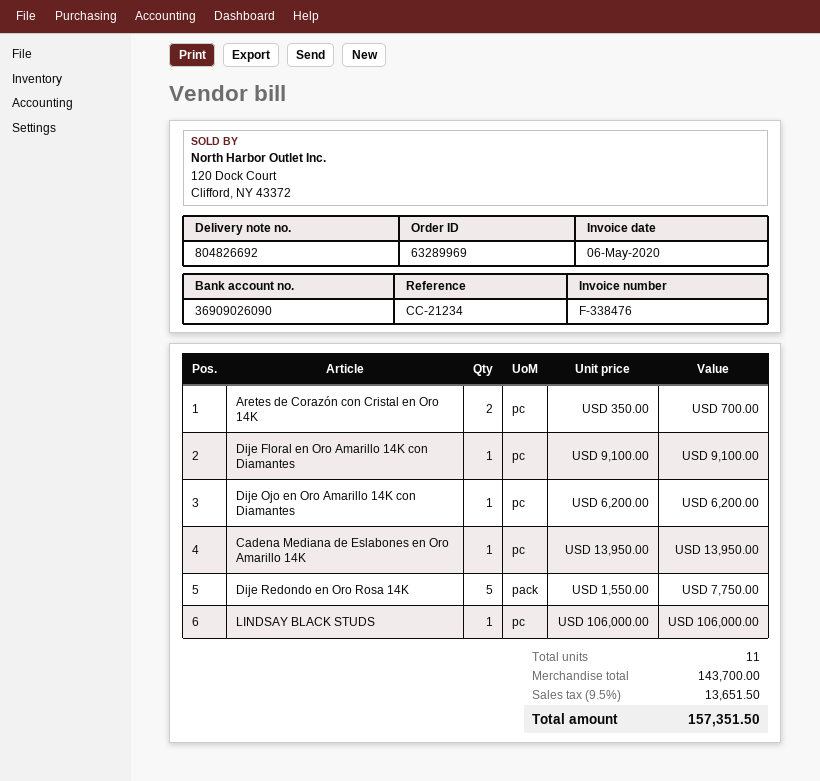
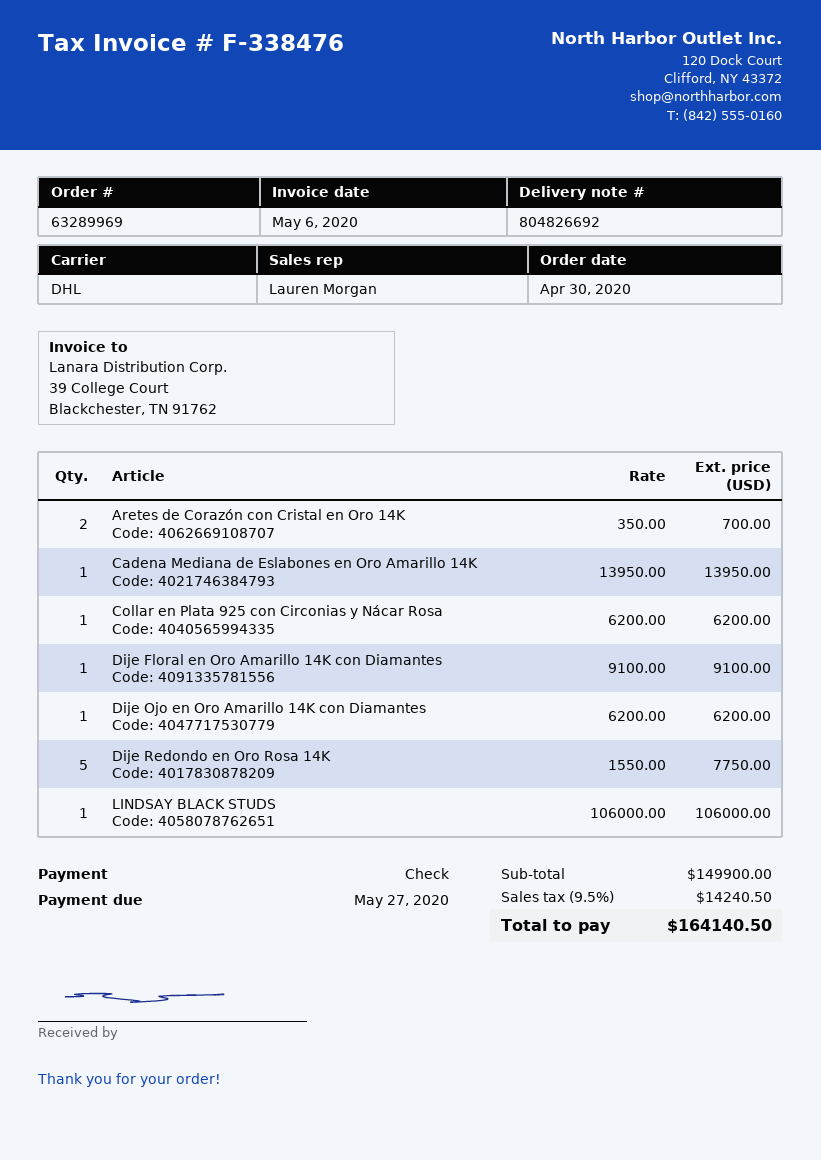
Collar en Plata 925 con Circonias y Nácar Rosa: none -> 1 x 6200.00 = 6200.00
subtotal: 143700.00 -> 149900.00
tax: 9.5% = 13651.50 -> 9.5% = 14240.50
total: 157351.50 -> 164140.50

